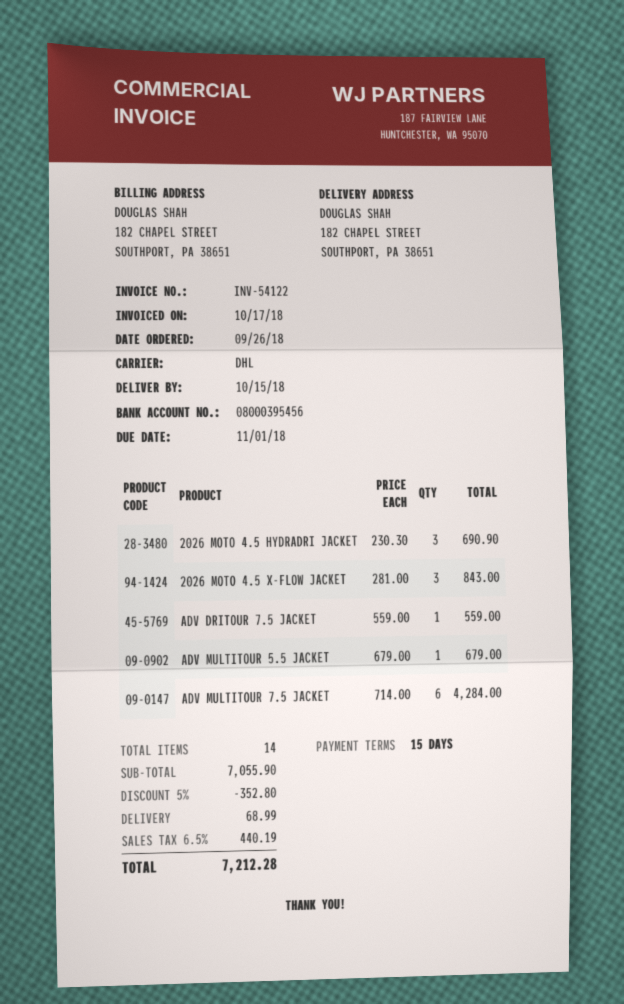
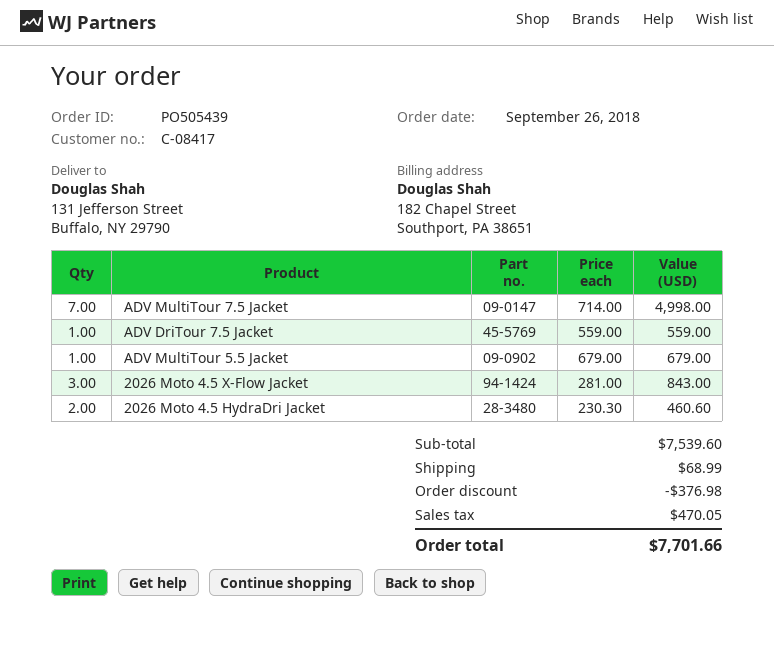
ship to: 182 CHAPEL STREET, SOUTHPORT, PA 38651 -> 131 Jefferson Street, Buffalo, NY 29790
2026 MOTO 4.5 HYDRADRI JACKET: 3 x 230.30 = 690.90 -> 2 x 230.30 = 460.60
ADV MULTITOUR 7.5 JACKET: 6 x 714.00 = 4284.00 -> 7 x 714.00 = 4998.00
subtotal: 7055.90 -> 7539.60
discount: 352.80 -> 376.98
tax: 440.19 -> 470.05
total: 7212.28 -> 7701.66

